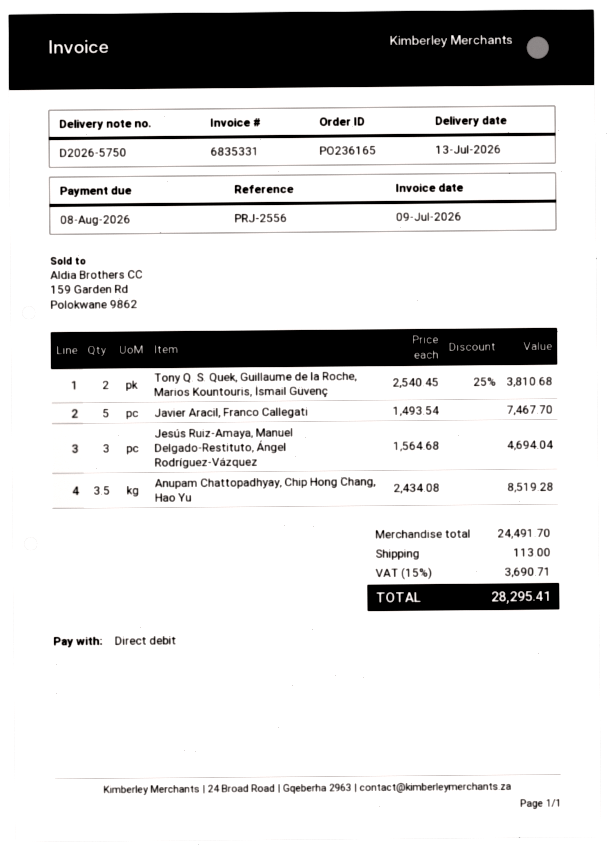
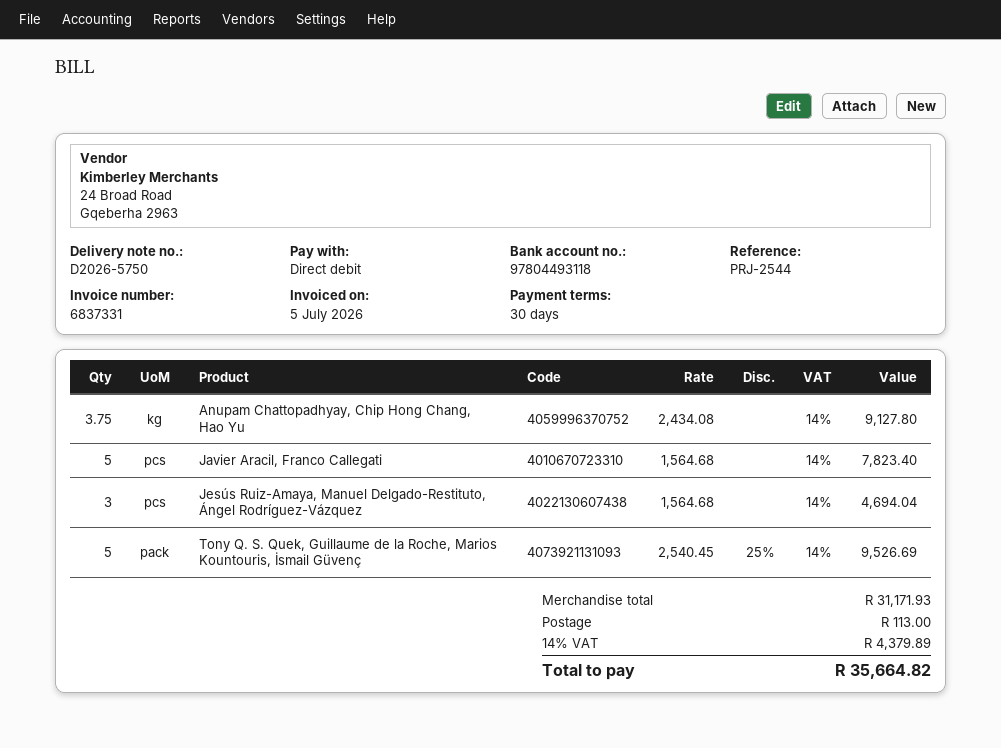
invoice number: 6835331 -> 6837331
invoice date: 2026-07-09 -> 2026-07-05
reference: PRJ-2556 -> PRJ-2544
Tony Q. S. Quek, Guillaume de la Roche, Marios Kountouris, İsmail Güvenç: 2 x 2540.45 - 25% = 3810.68 -> 5 x 2540.45 - 25% = 9526.69
Javier Aracil, Franco Callegati: 5 x 1493.54 = 7467.70 -> 5 x 1564.68 = 7823.40
Anupam Chattopadhyay, Chip Hong Chang, Hao Yu: 3.5 x 2434.08 = 8519.28 -> 3.75 x 2434.08 = 9127.80
subtotal: 24491.70 -> 31171.93
tax: 15% = 3690.71 -> 14% = 4379.89
total: 28295.41 -> 35664.82

